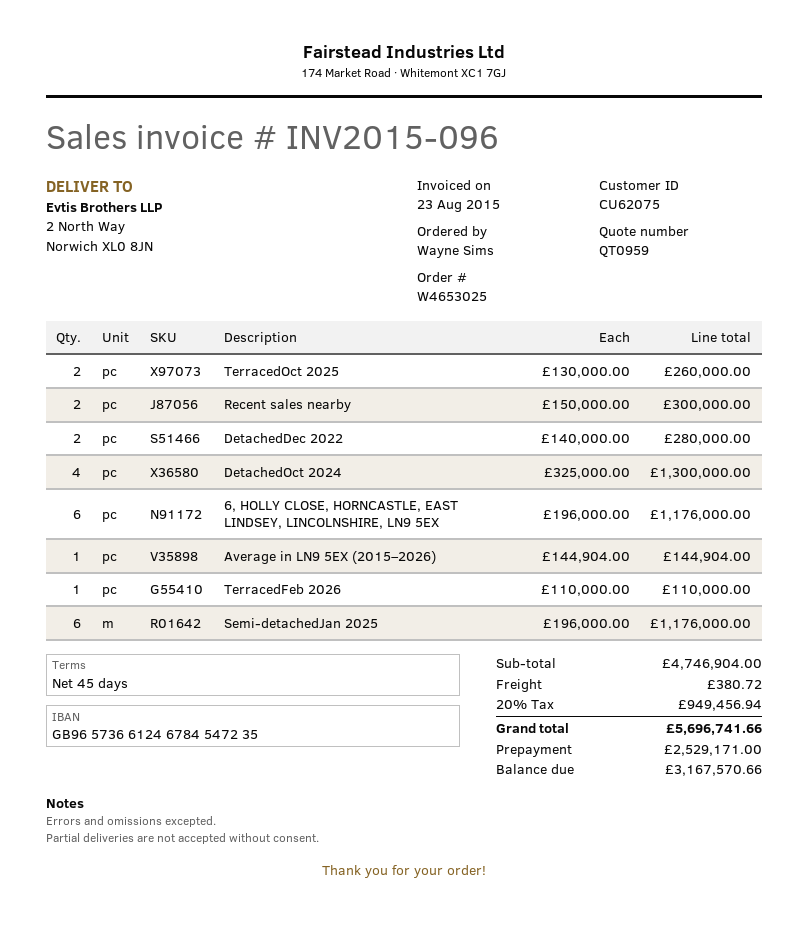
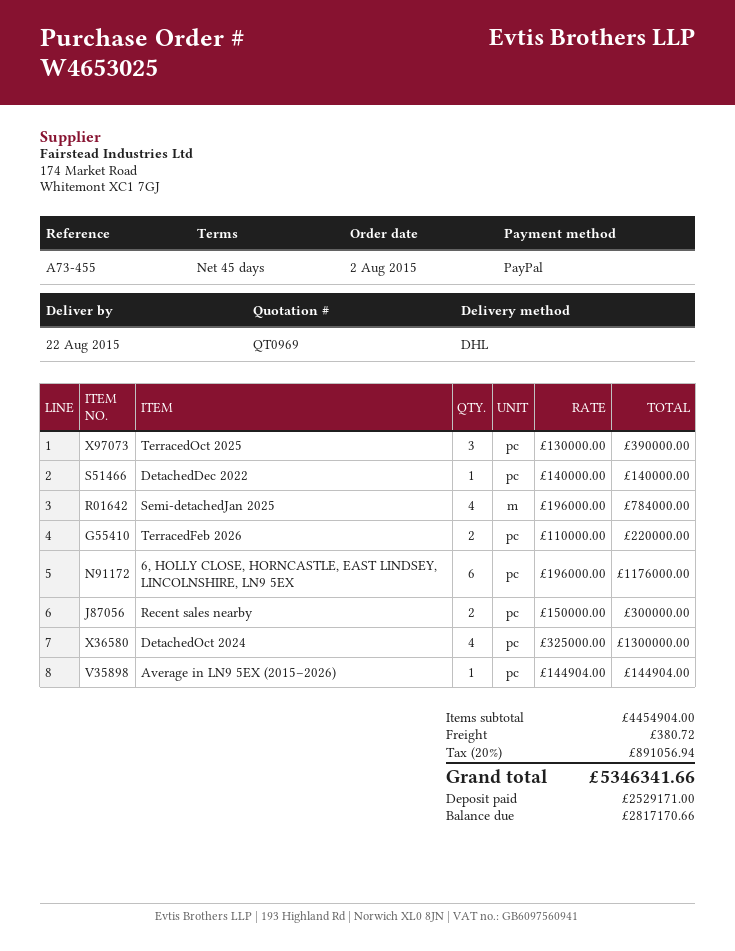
quote number: QT0959 -> QT0969
TerracedOct 2025: 2 x 130000.00 = 260000.00 -> 3 x 130000.00 = 390000.00
DetachedDec 2022: 2 x 140000.00 = 280000.00 -> 1 x 140000.00 = 140000.00
TerracedFeb 2026: 1 x 110000.00 = 110000.00 -> 2 x 110000.00 = 220000.00
Semi-detachedJan 2025: 6 x 196000.00 = 1176000.00 -> 4 x 196000.00 = 784000.00
subtotal: 4746904.00 -> 4454904.00
tax: 20% = 949456.94 -> 20% = 891056.94
total: 5696741.66 -> 5346341.66
balance: 3167570.66 -> 2817170.66

